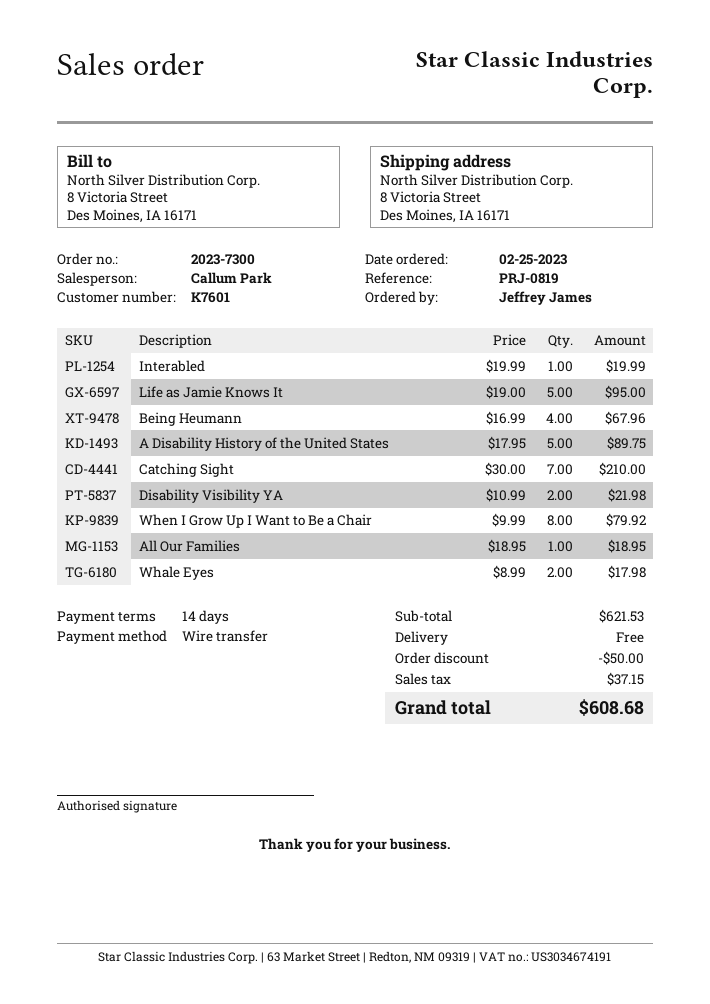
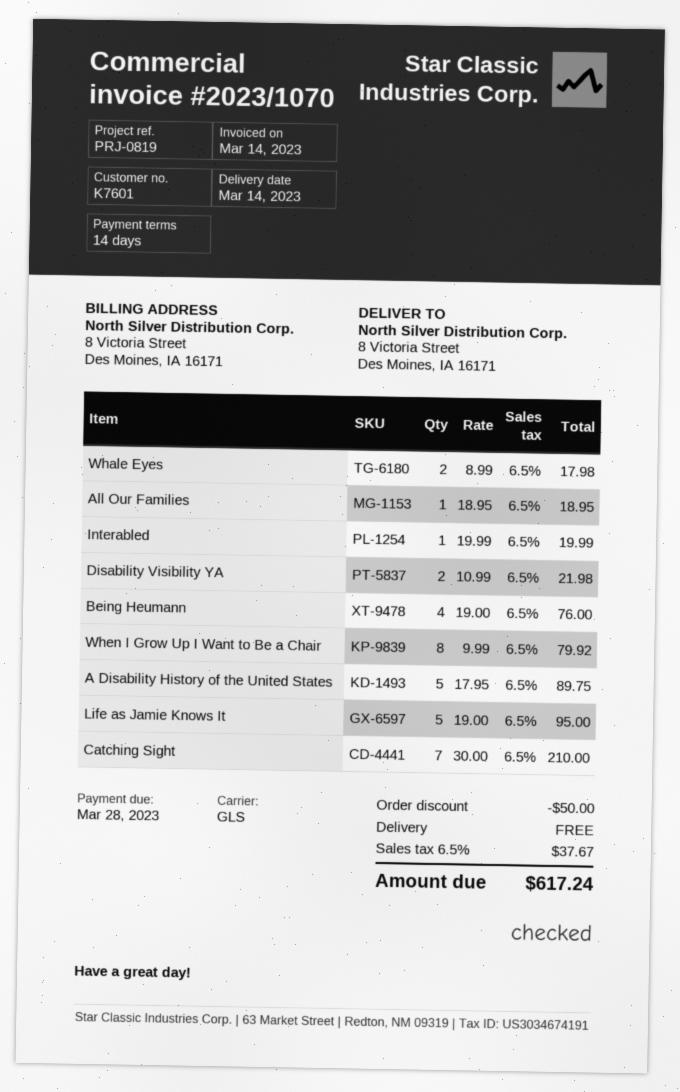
Being Heumann: 4 x 16.99 = 67.96 -> 4 x 19.00 = 76.00
tax: 37.15 -> 37.67
total: 608.68 -> 617.24

